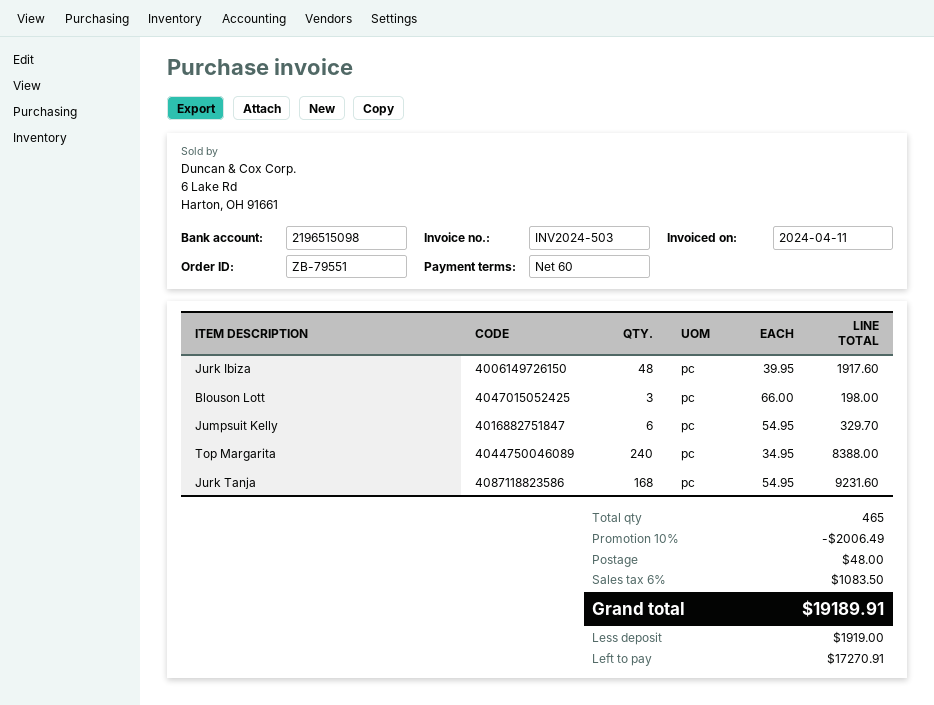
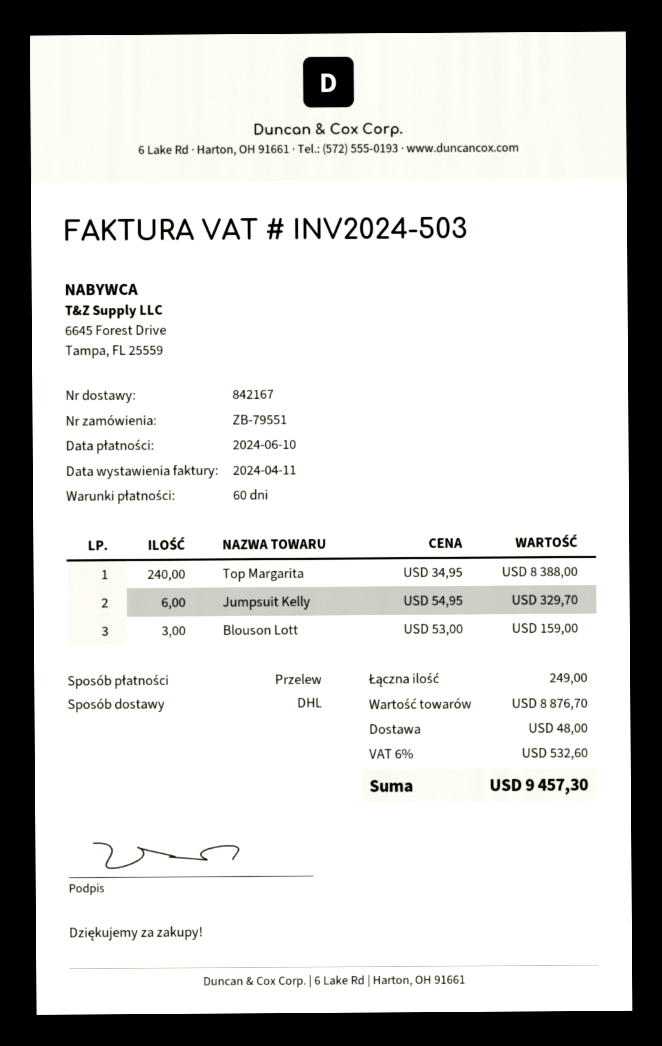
Jurk Ibiza: 48 x 39.95 = 1917.60 -> none
Blouson Lott: 3 x 66.00 = 198.00 -> 3 x 53.00 = 159.00
Jurk Tanja: 168 x 54.95 = 9231.60 -> none
total quantity: 465 -> 249
discount: 10% = 2006.49 -> none
tax: 6% = 1083.50 -> 6% = 532.60
total: 19189.91 -> 9457.30

